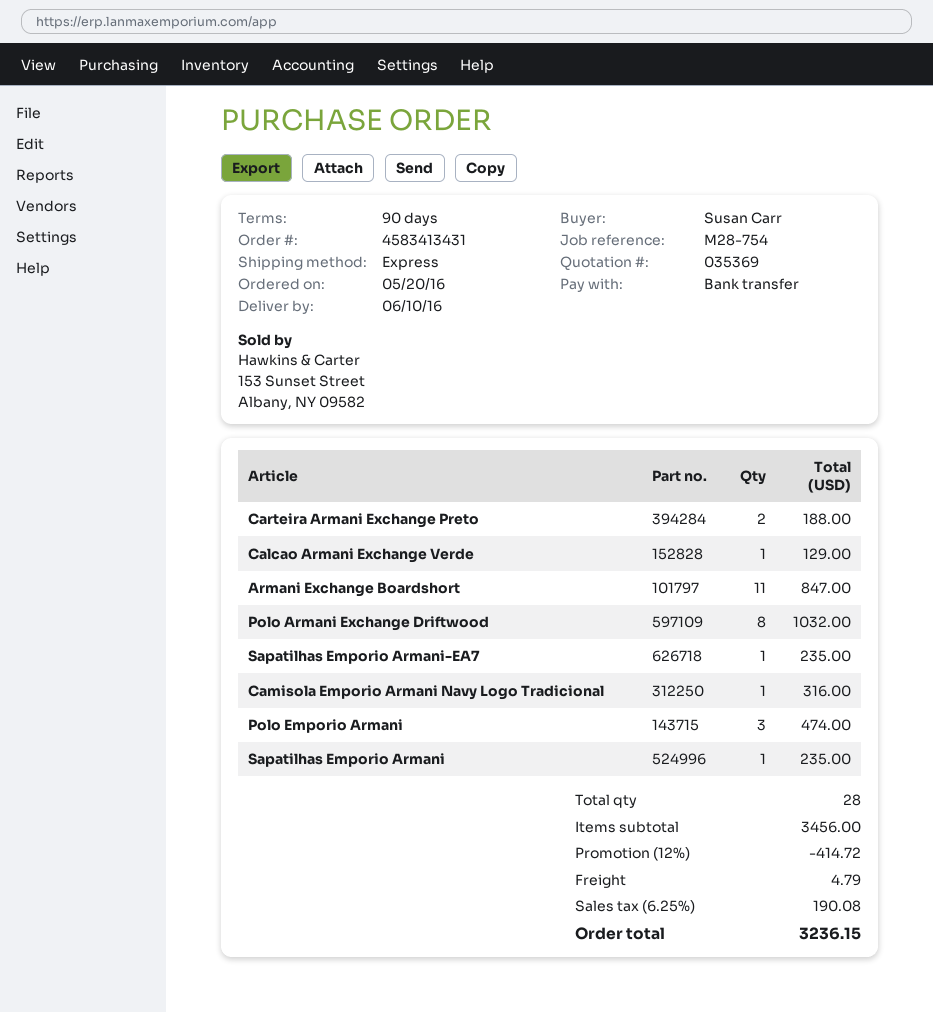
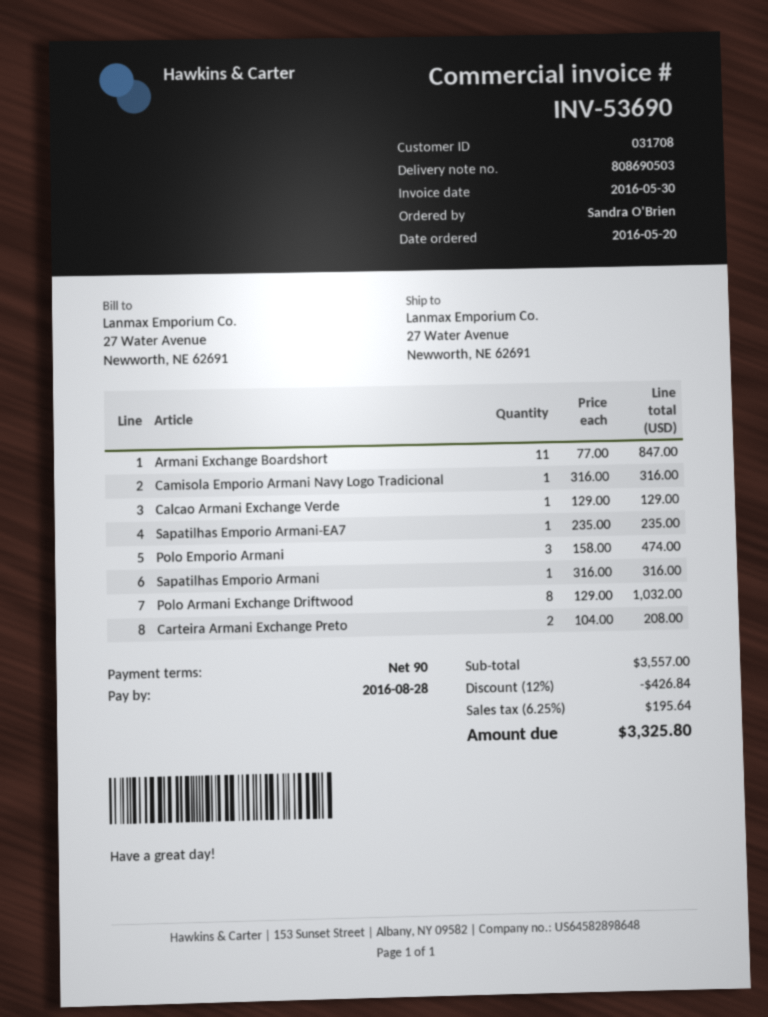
ordered by: Susan Carr -> Sandra O'Brien
Carteira Armani Exchange Preto: 2 for 188.00 -> 2 for 208.00
Sapatilhas Emporio Armani: 1 for 235.00 -> 1 for 316.00
subtotal: 3456.00 -> 3557.00
discount: 12% = 414.72 -> 12% = 426.84
shipping: 4.79 -> none
tax: 6.25% = 190.08 -> 6.25% = 195.64
total: 3236.15 -> 3325.80

